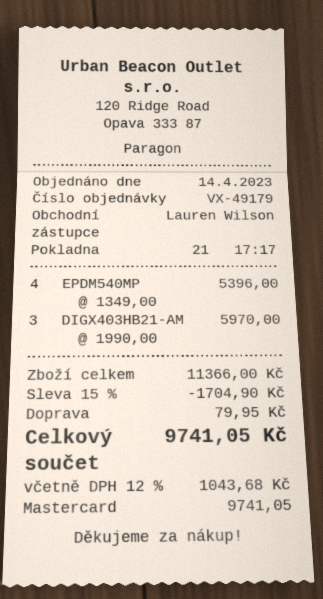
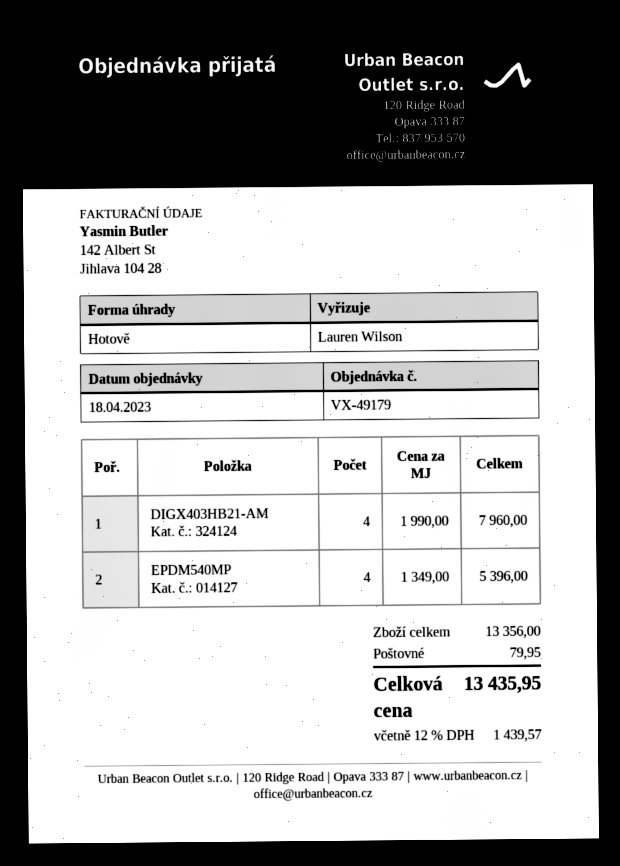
order date: 2023-04-14 -> 2023-04-18
payment method: Mastercard -> cash
DIGX403HB21-AM: 3 x 1990.00 = 5970.00 -> 4 x 1990.00 = 7960.00
subtotal: 11366.00 -> 13356.00
discount: 15% = 1704.90 -> none
tax: 12% = 1043.68 -> 12% = 1439.57
total: 9741.05 -> 13435.95

